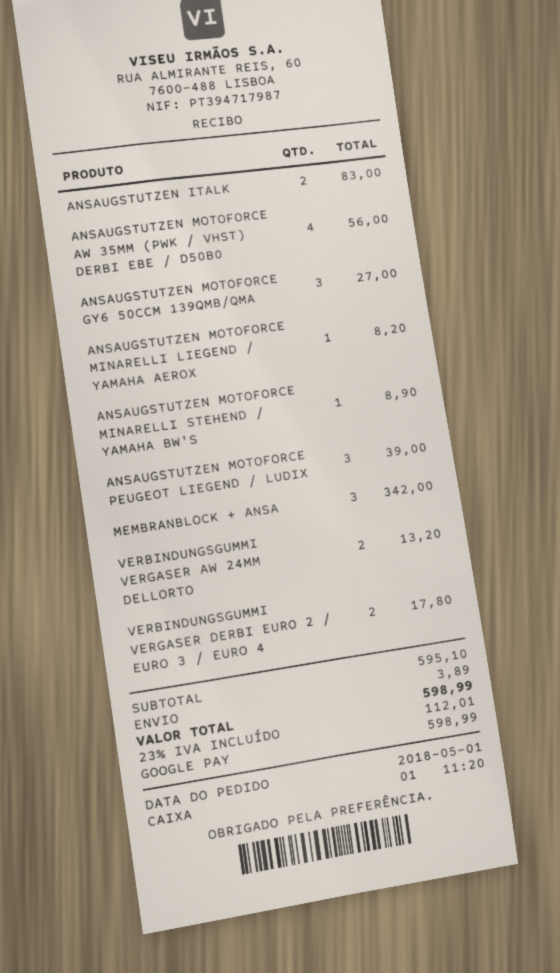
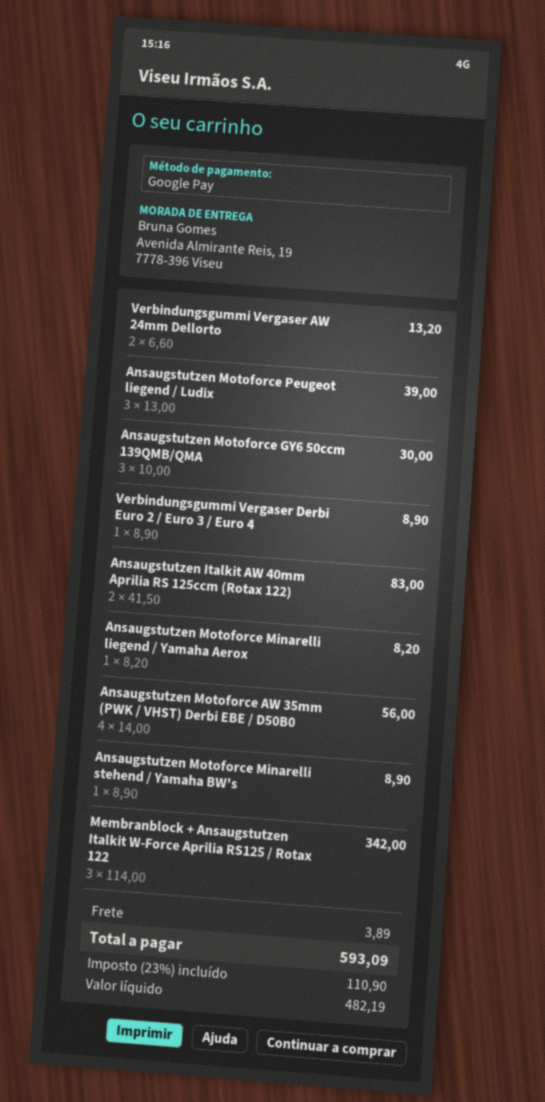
ANSAUGSTUTZEN MOTOFORCE GY6 50CCM 139QMB/QMA: 3 for 27.00 -> 3 for 30.00
VERBINDUNGSGUMMI VERGASER DERBI EURO 2 / EURO 3 / EURO 4: 2 for 17.80 -> 1 for 8.90
tax: 23% = 112.01 -> 23% = 110.90
total: 598.99 -> 593.09

